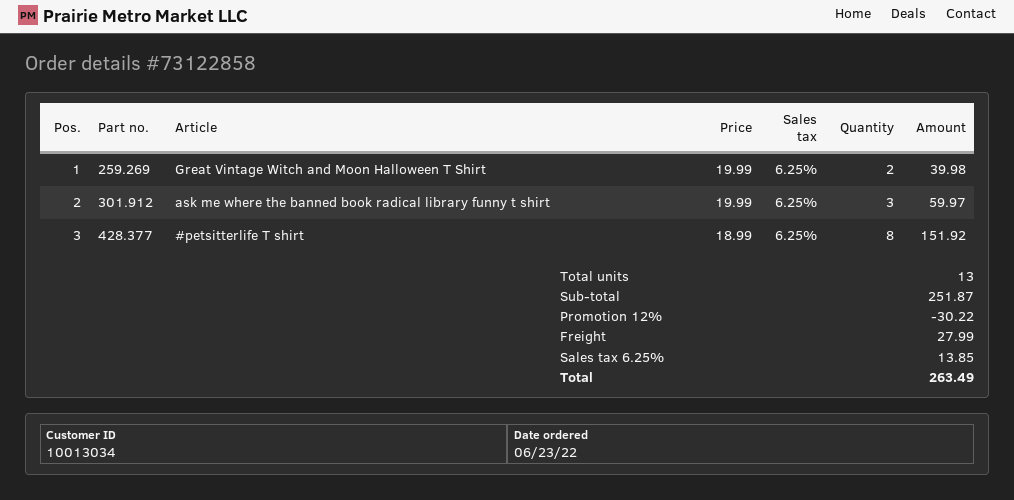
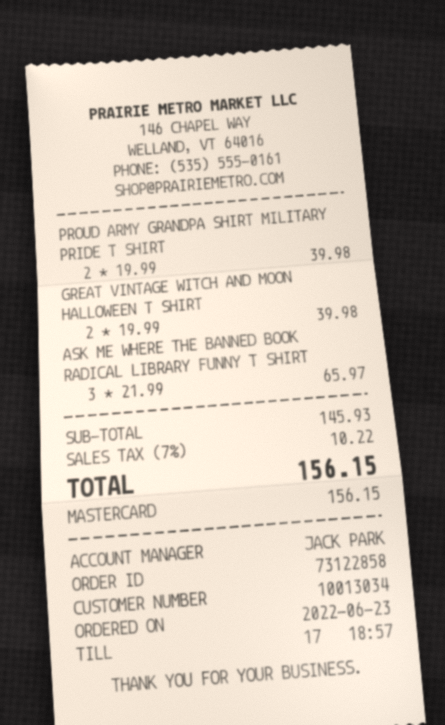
ask me where the banned book radical library funny t shirt: 3 x 19.99 = 59.97 -> 3 x 21.99 = 65.97
#petsitterlife T shirt: 8 x 18.99 = 151.92 -> none
PROUD ARMY GRANDPA SHIRT MILITARY PRIDE T SHIRT: none -> 2 x 19.99 = 39.98
subtotal: 251.87 -> 145.93
discount: 12% = 30.22 -> none
shipping: 27.99 -> none
tax: 6.25% = 13.85 -> 7% = 10.22
total: 263.49 -> 156.15

